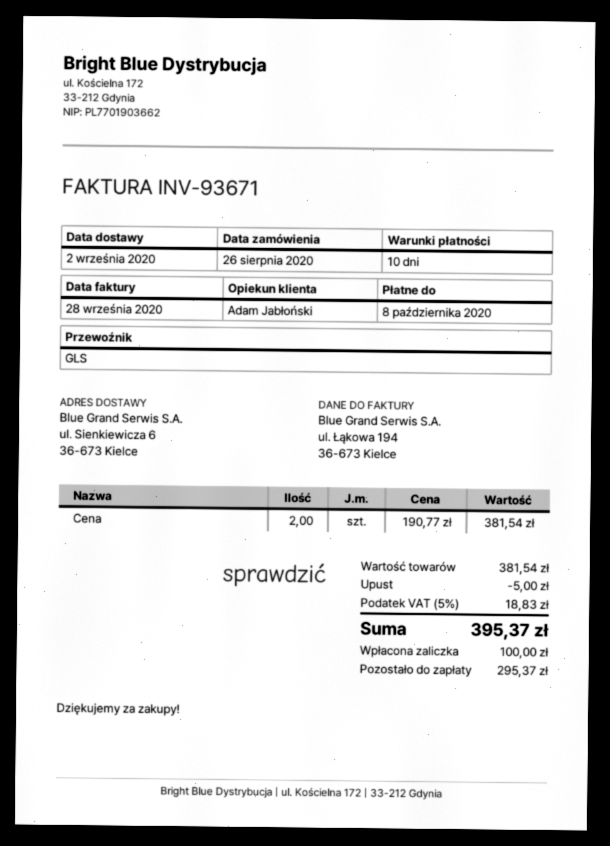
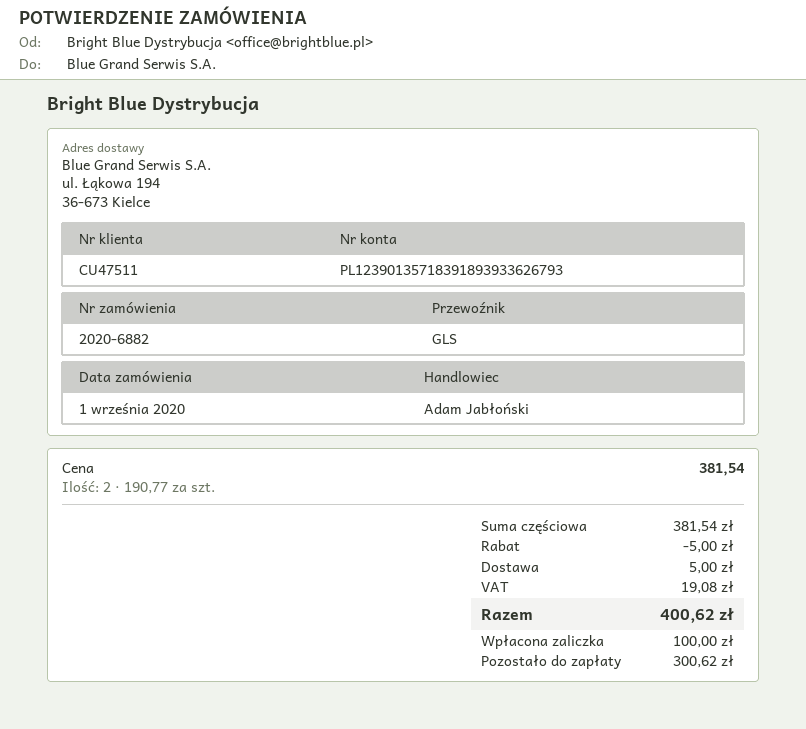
order date: 2020-08-26 -> 2020-09-01
ship to: ul. Sienkiewicza 6, 36-673 Kielce -> ul. Łąkowa 194, 36-673 Kielce
shipping: none -> 5.00
tax: 18.83 -> 19.08
total: 395.37 -> 400.62
balance: 295.37 -> 300.62

